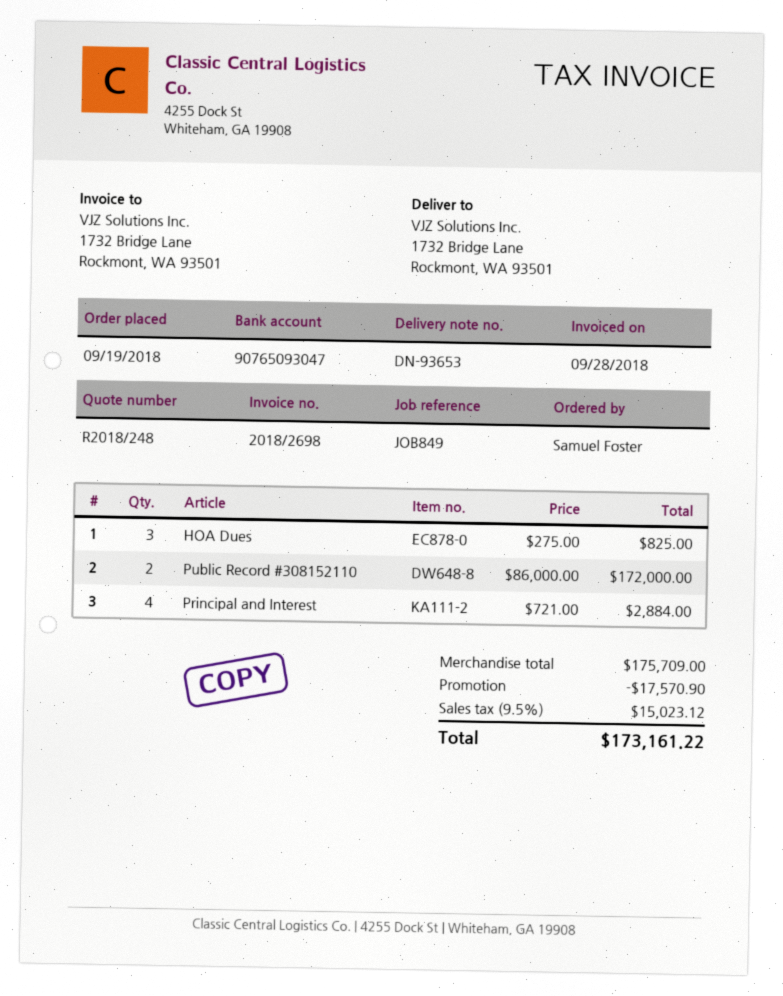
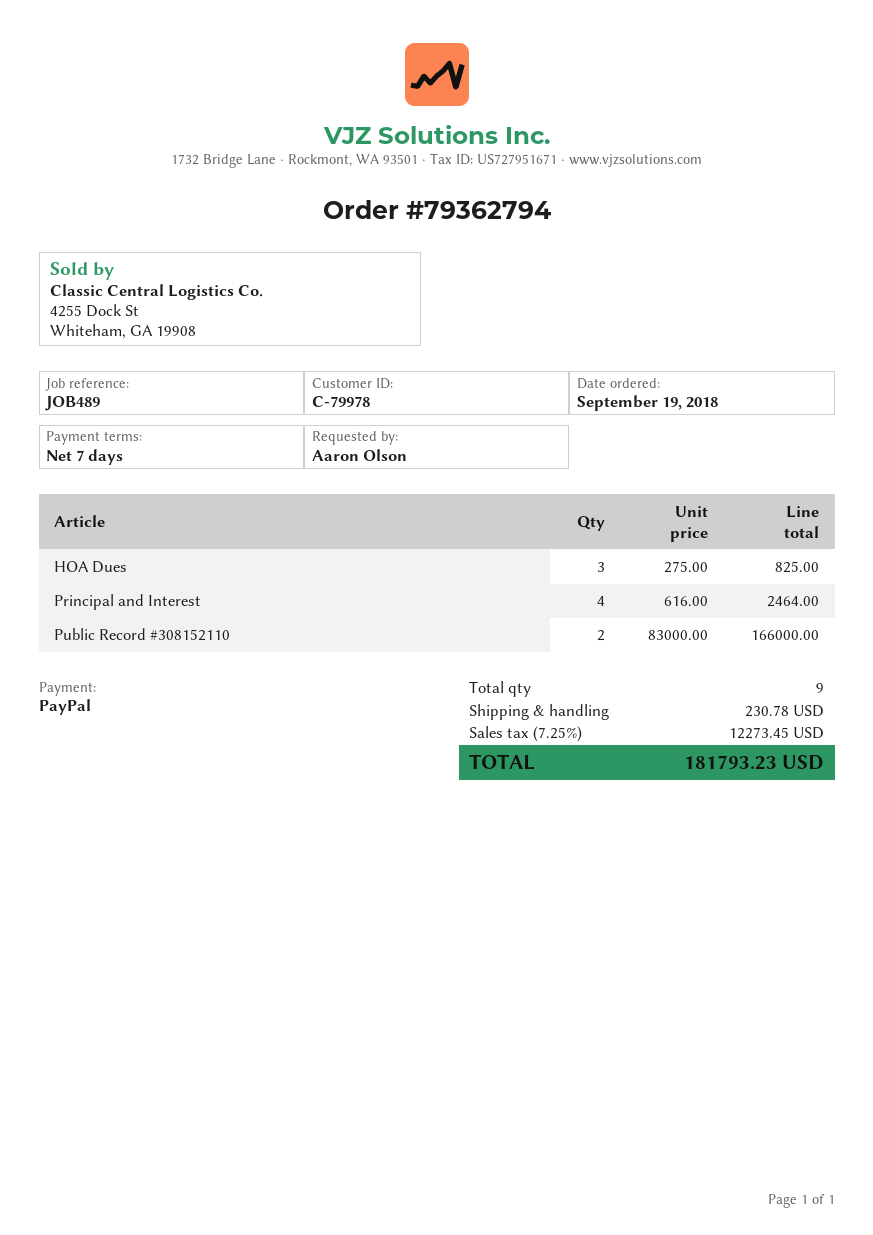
reference: JOB849 -> JOB489
ordered by: Samuel Foster -> Aaron Olson
Public Record #308152110: 2 x 86000.00 = 172000.00 -> 2 x 83000.00 = 166000.00
Principal and Interest: 4 x 721.00 = 2884.00 -> 4 x 616.00 = 2464.00
discount: 17570.90 -> none
shipping: none -> 230.78
tax: 9.5% = 15023.12 -> 7.25% = 12273.45
total: 173161.22 -> 181793.23

